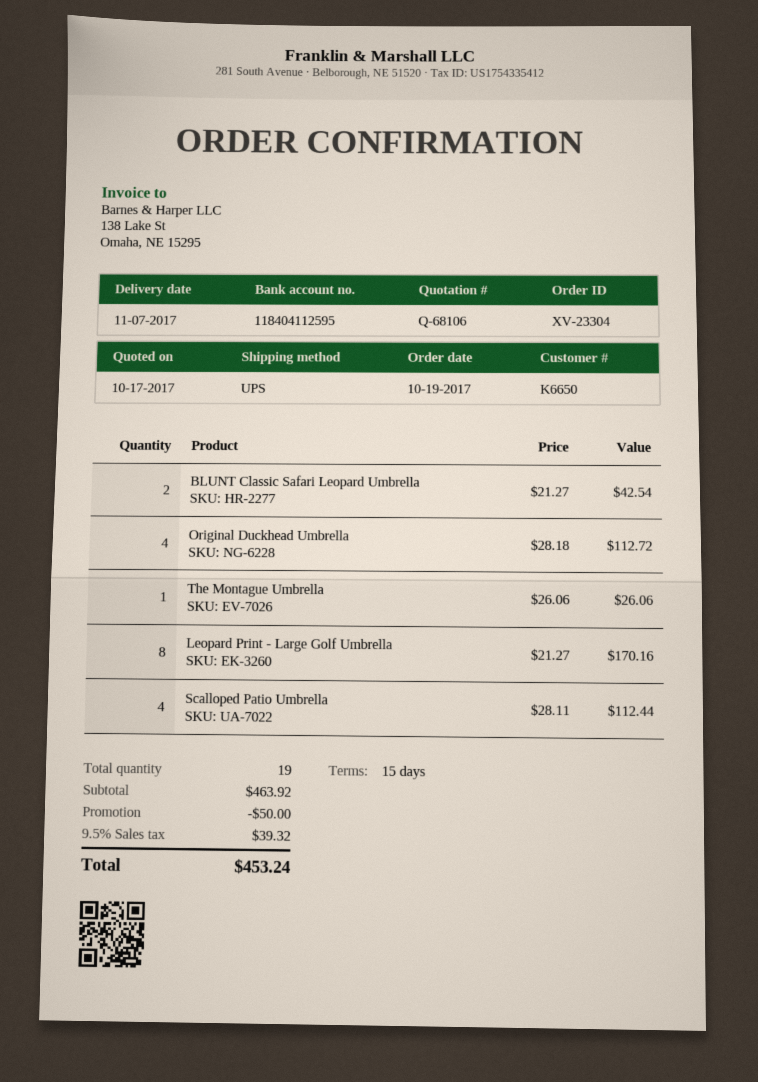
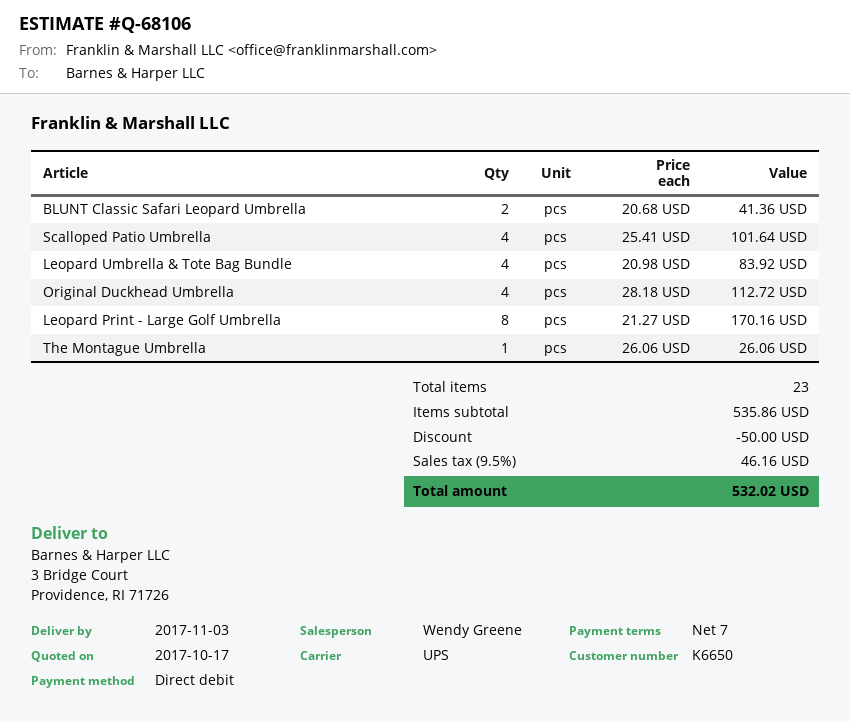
delivery date: 2017-11-07 -> 2017-11-03
payment terms: 15 days -> 7 days
BLUNT Classic Safari Leopard Umbrella: 2 x 21.27 = 42.54 -> 2 x 20.68 = 41.36
Scalloped Patio Umbrella: 4 x 28.11 = 112.44 -> 4 x 25.41 = 101.64
Leopard Umbrella & Tote Bag Bundle: none -> 4 x 20.98 = 83.92
total quantity: 19 -> 23
subtotal: 463.92 -> 535.86
tax: 9.5% = 39.32 -> 9.5% = 46.16
total: 453.24 -> 532.02

